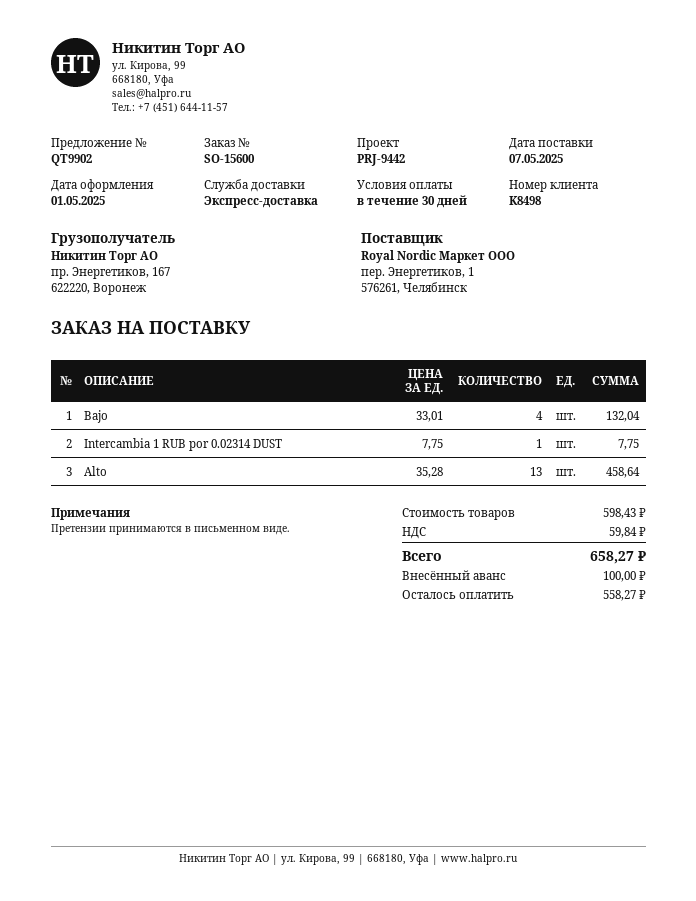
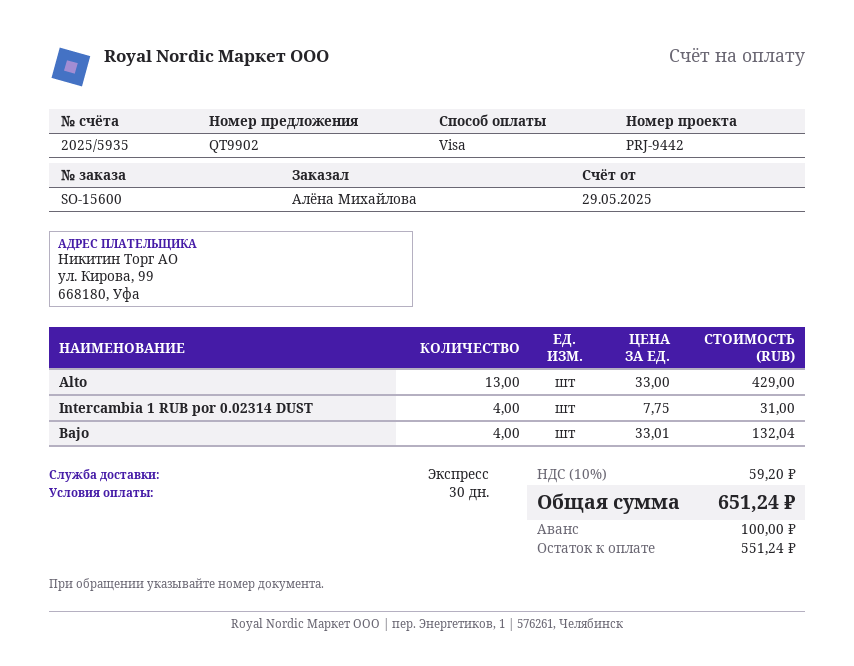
Intercambia 1 RUB por 0.02314 DUST: 1 x 7.75 = 7.75 -> 4 x 7.75 = 31.00
Alto: 13 x 35.28 = 458.64 -> 13 x 33.00 = 429.00
tax: 59.84 -> 59.20
total: 658.27 -> 651.24
balance: 558.27 -> 551.24

